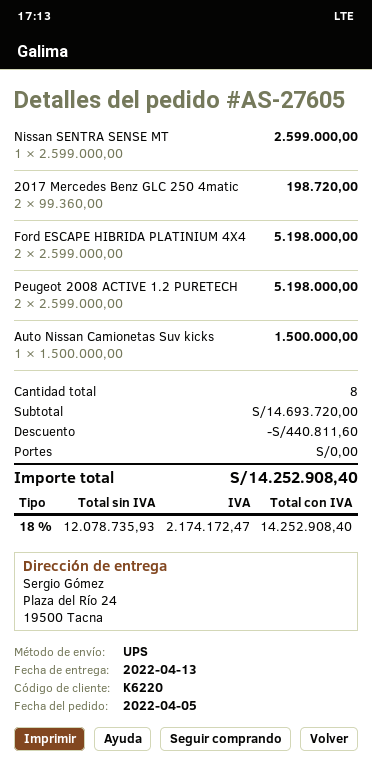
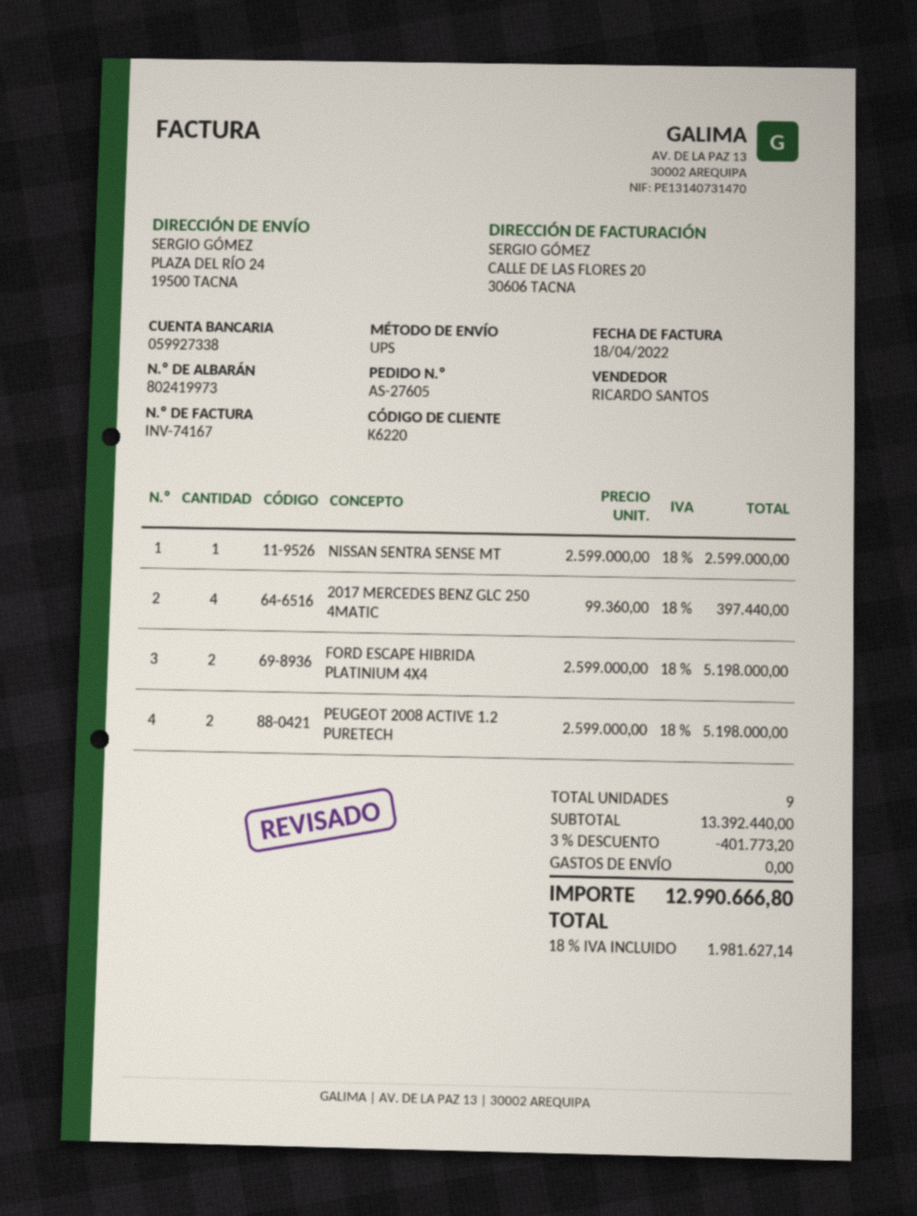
2017 Mercedes Benz GLC 250 4matic: 2 x 99360.00 = 198720.00 -> 4 x 99360.00 = 397440.00
Auto Nissan Camionetas Suv kicks: 1 x 1500000.00 = 1500000.00 -> none
total quantity: 8 -> 9
subtotal: 14693720.00 -> 13392440.00
discount: 440811.60 -> 401773.20
tax: 18% = 2174172.47 -> 18% = 1981627.14
total: 14252908.40 -> 12990666.80

